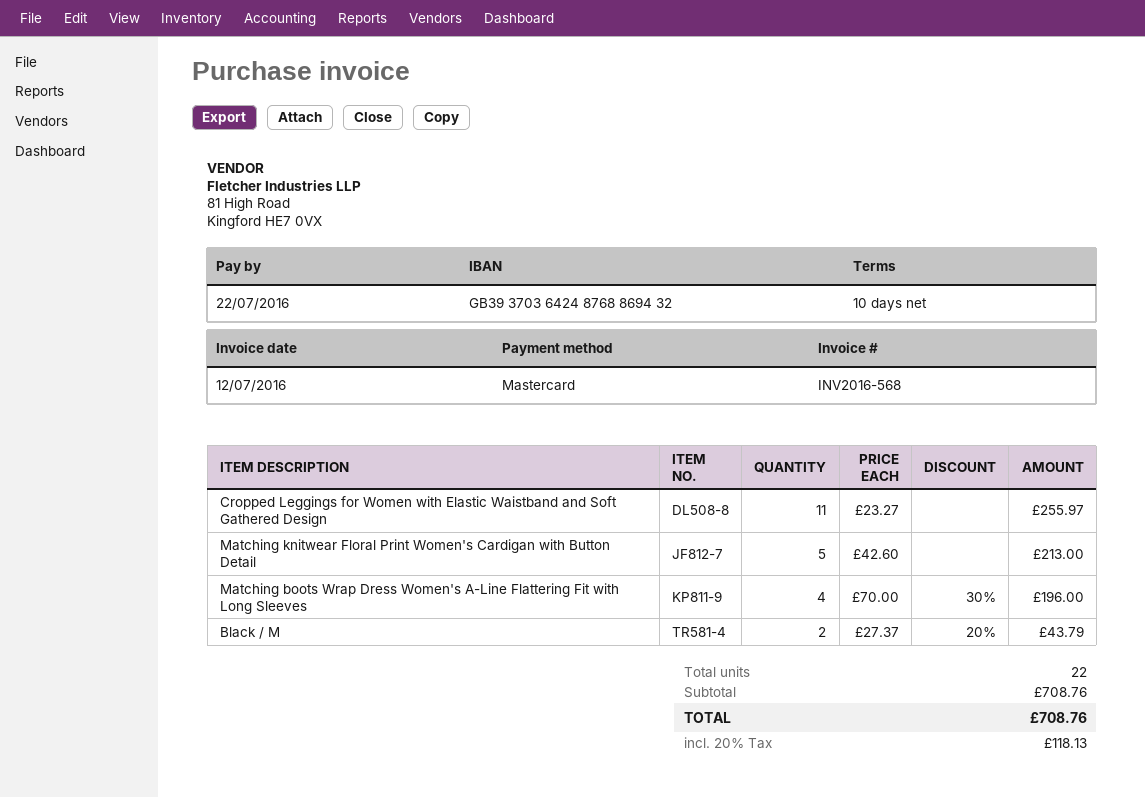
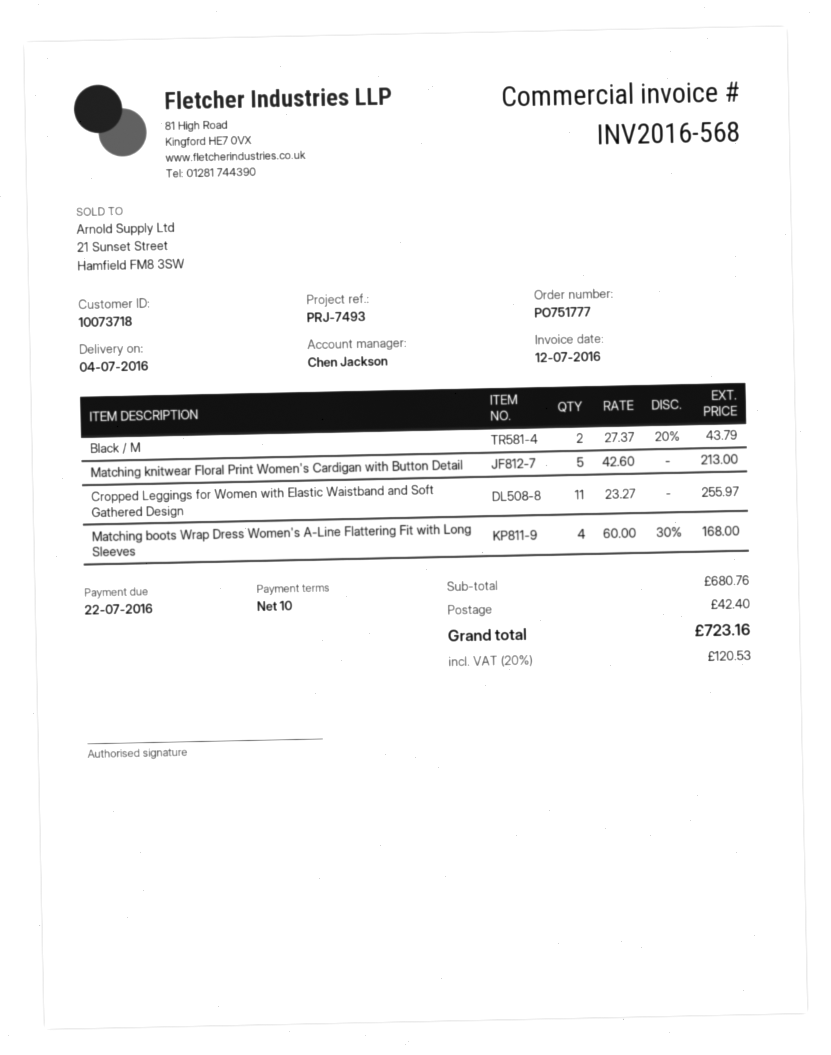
Matching boots Wrap Dress Women's A-Line Flattering Fit with Long Sleeves: 4 x 70.00 - 30% = 196.00 -> 4 x 60.00 - 30% = 168.00
subtotal: 708.76 -> 680.76
shipping: none -> 42.40
tax: 20% = 118.13 -> 20% = 120.53
total: 708.76 -> 723.16

